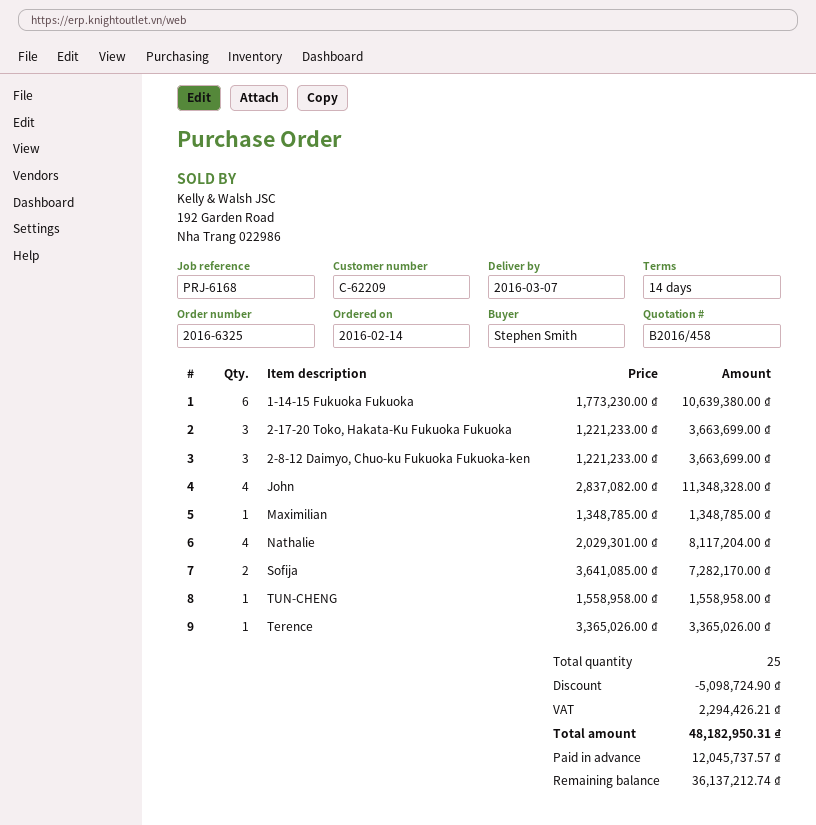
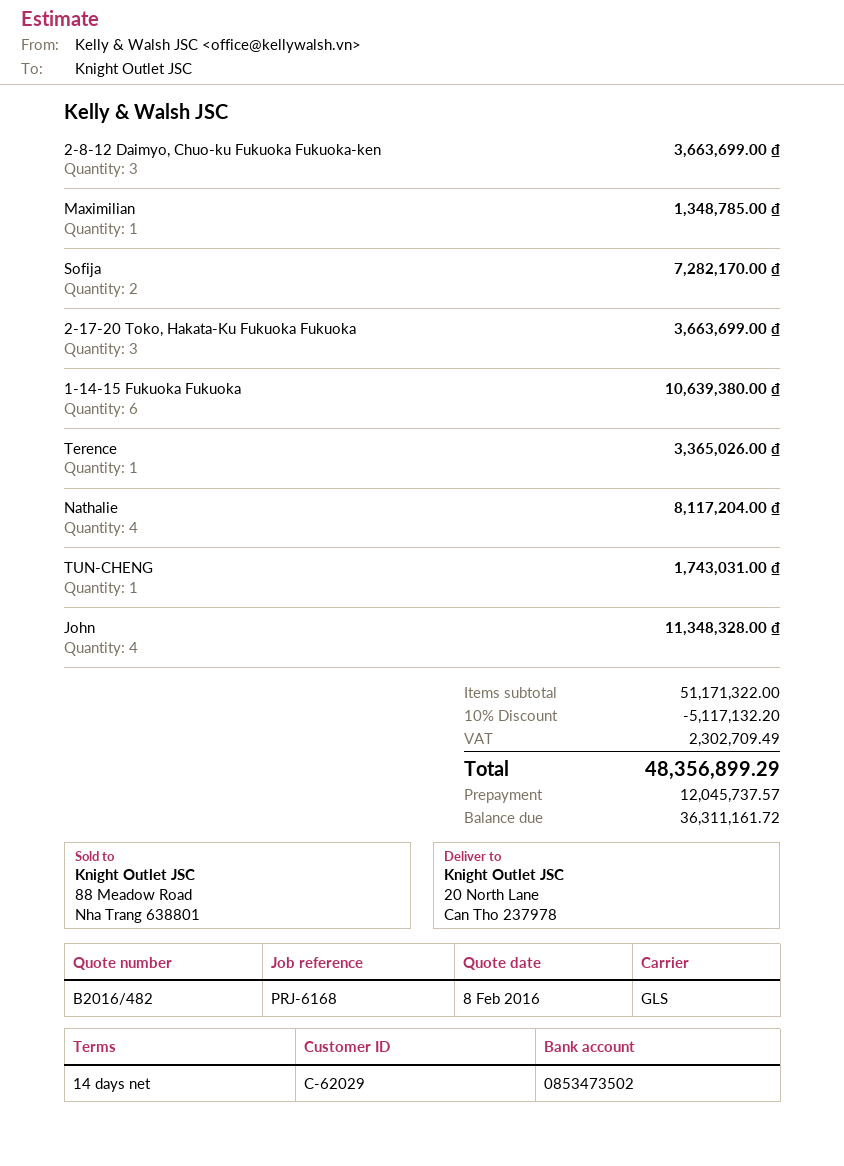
quote number: B2016/458 -> B2016/482
customer number: C-62209 -> C-62029
TUN-CHENG: 1 for 1558958.00 -> 1 for 1743031.00
discount: 5098724.90 -> 5117132.20
tax: 2294426.21 -> 2302709.49
total: 48182950.31 -> 48356899.29
balance: 36137212.74 -> 36311161.72

